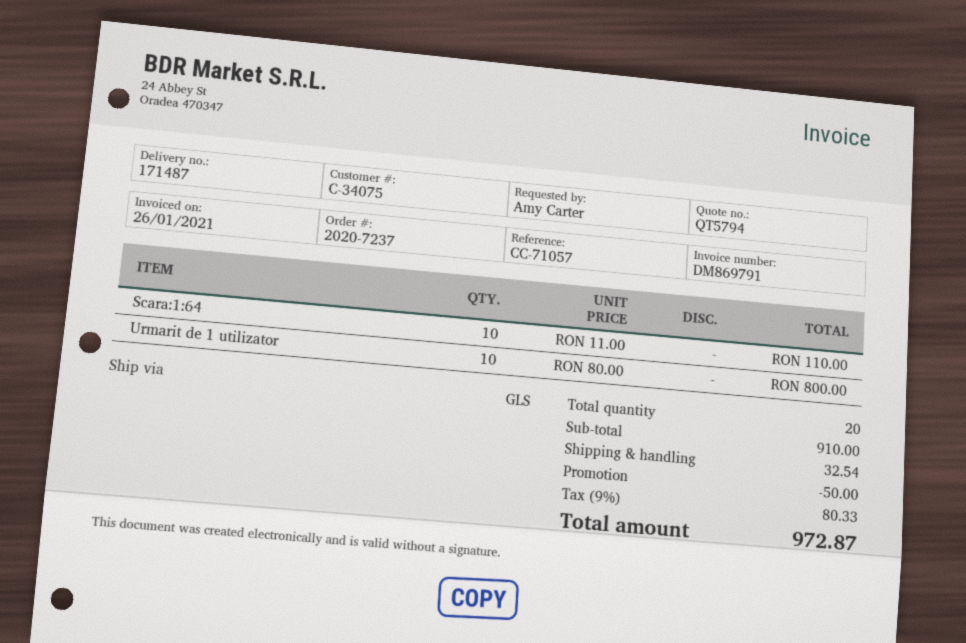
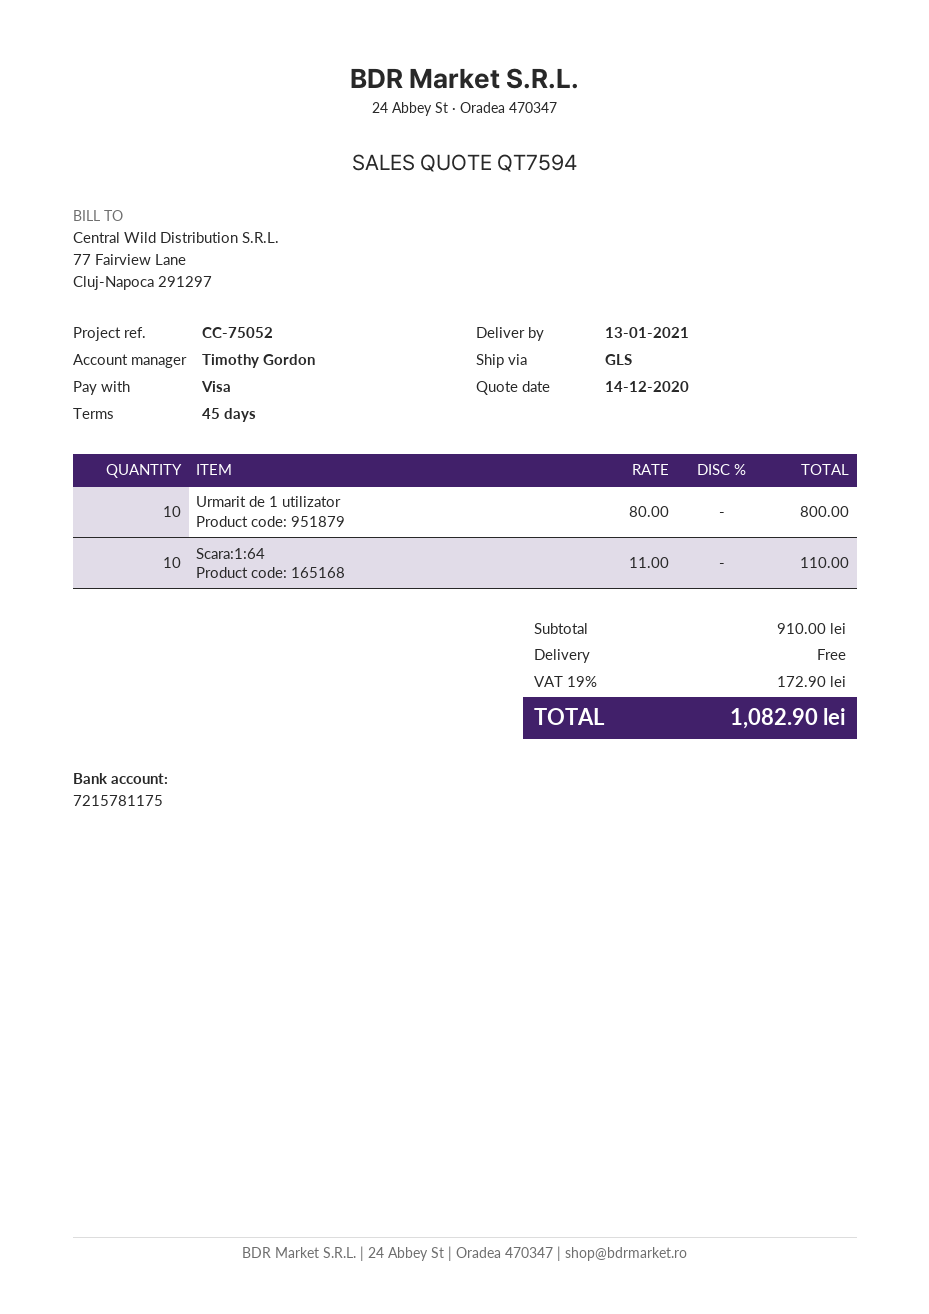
quote number: QT5794 -> QT7594
reference: CC-71057 -> CC-75052
discount: 50.00 -> none
shipping: 32.54 -> 0.00
tax: 9% = 80.33 -> 19% = 172.90
total: 972.87 -> 1082.90

